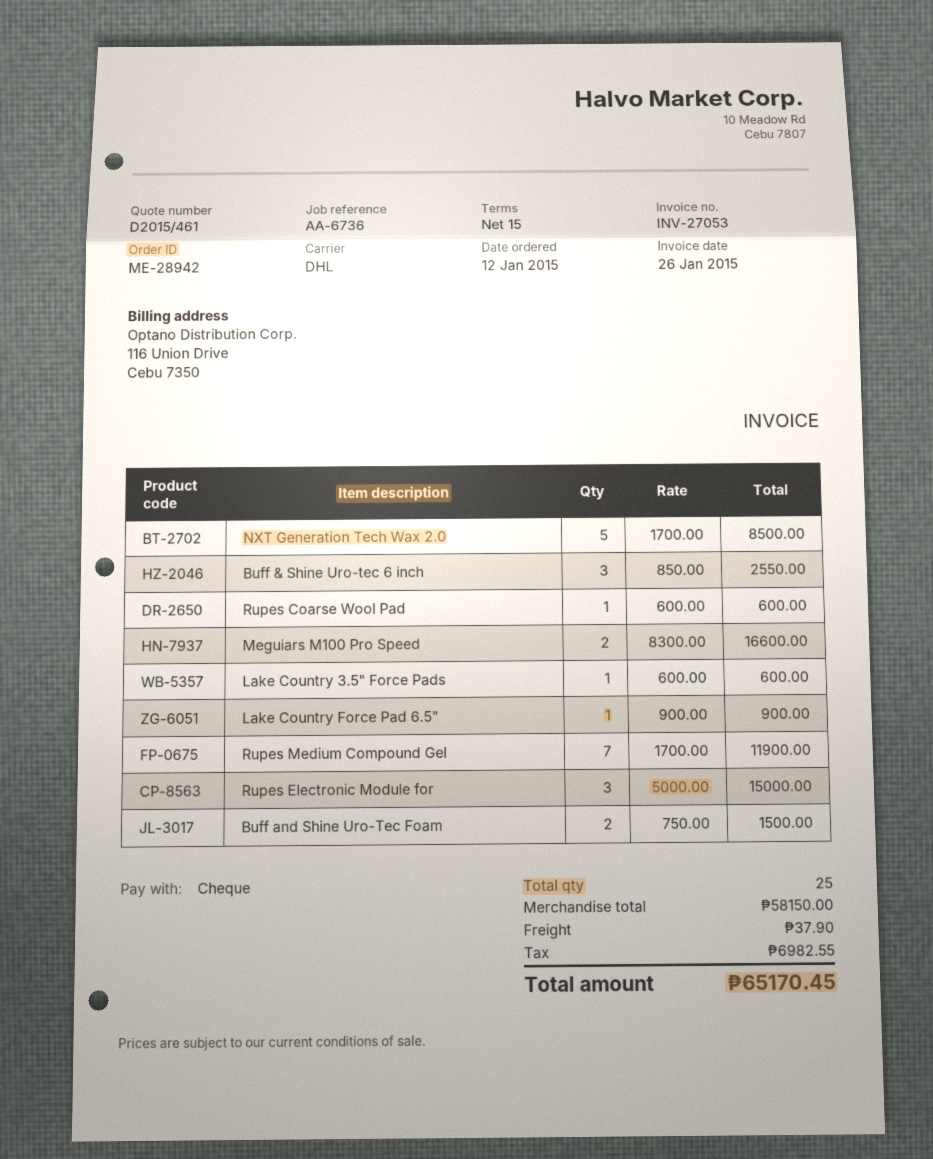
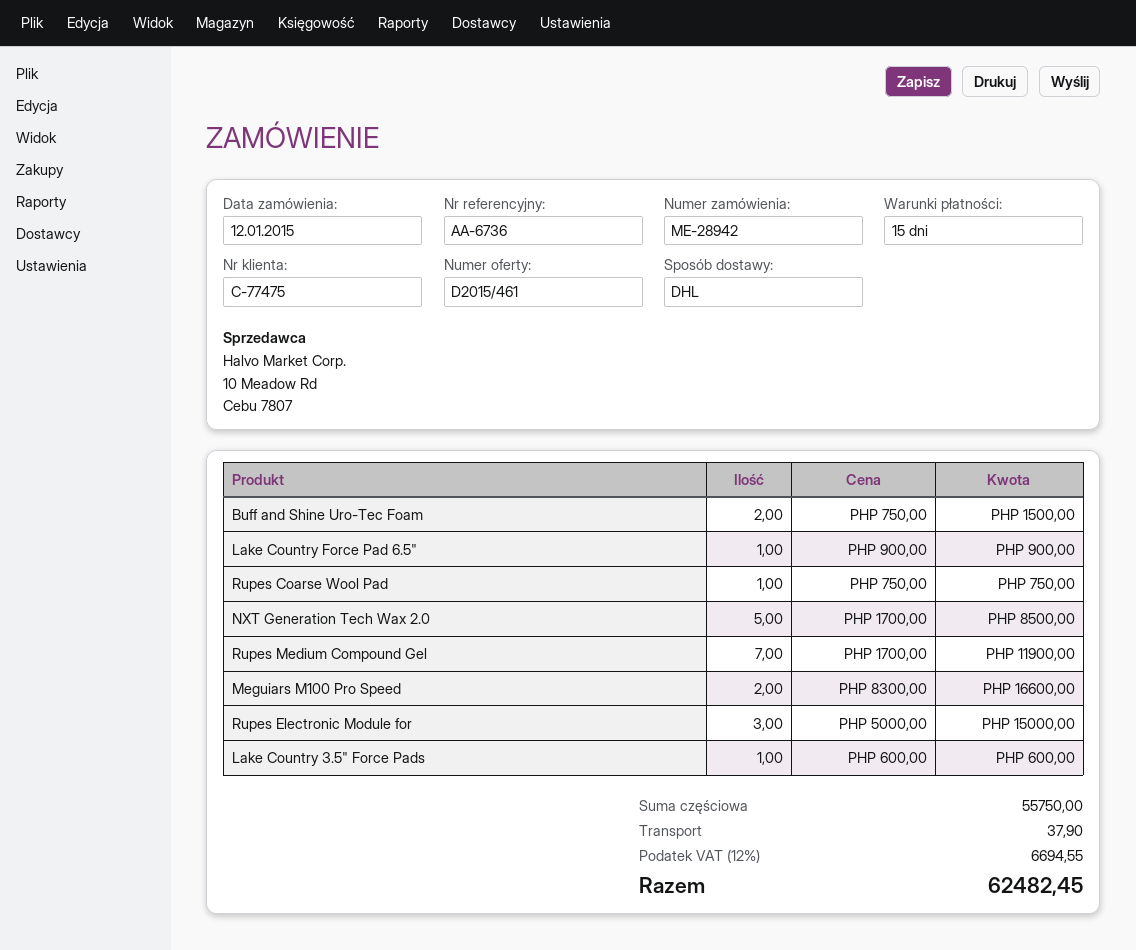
Buff & Shine Uro-tec 6 inch: 3 x 850.00 = 2550.00 -> none
Rupes Coarse Wool Pad: 1 x 600.00 = 600.00 -> 1 x 750.00 = 750.00
subtotal: 58150.00 -> 55750.00
tax: 6982.55 -> 6694.55
total: 65170.45 -> 62482.45

